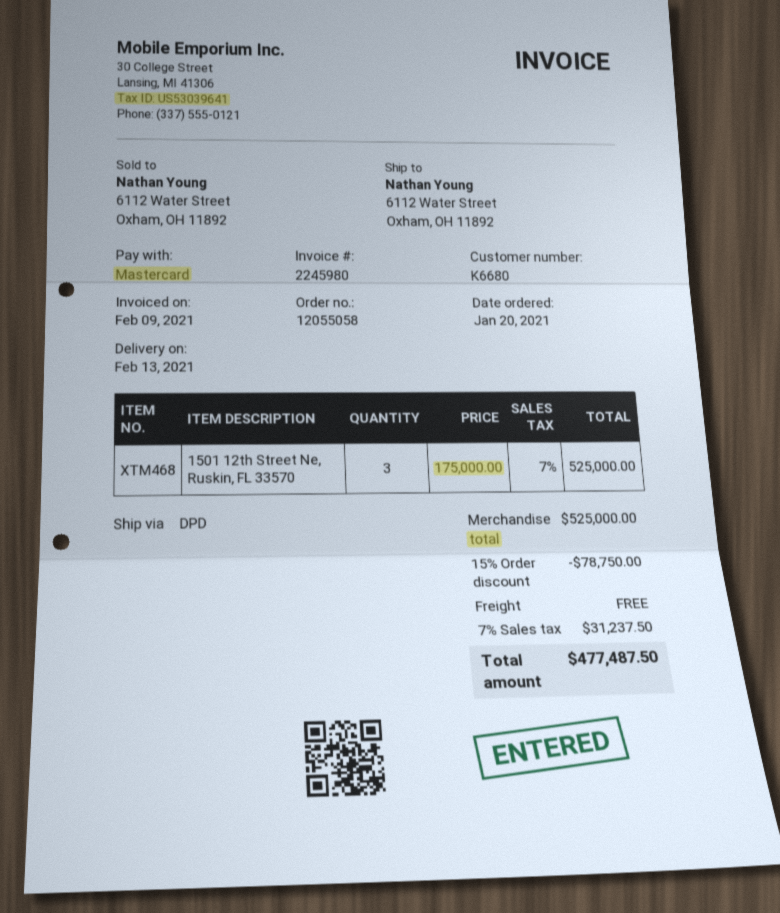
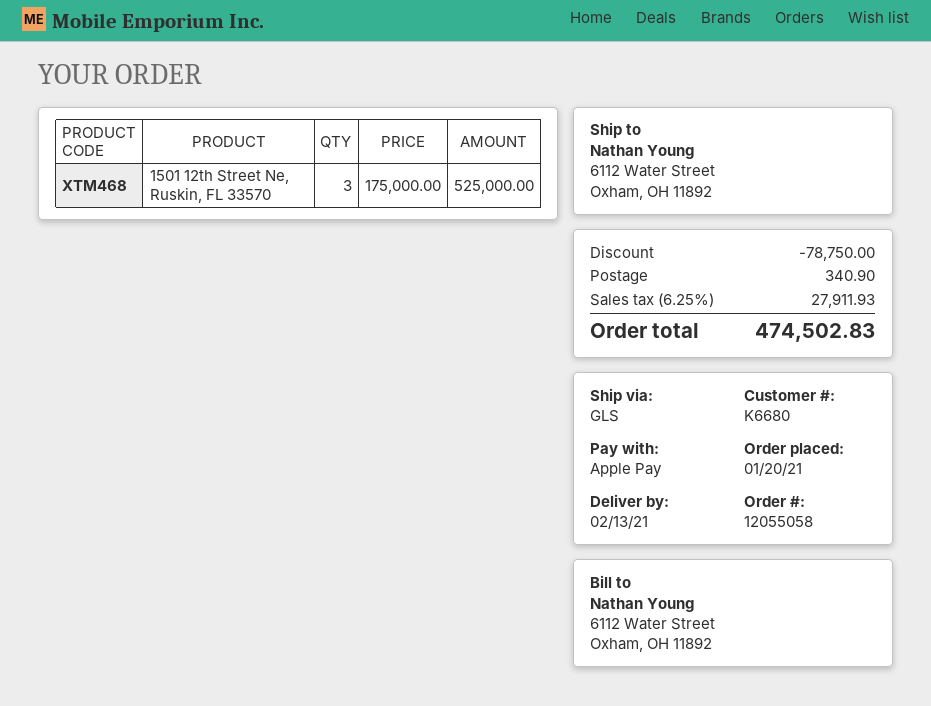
payment method: Mastercard -> Apple Pay
shipping method: DPD -> GLS
shipping: 0.00 -> 340.90
tax: 7% = 31237.50 -> 6.25% = 27911.93
total: 477487.50 -> 474502.83

